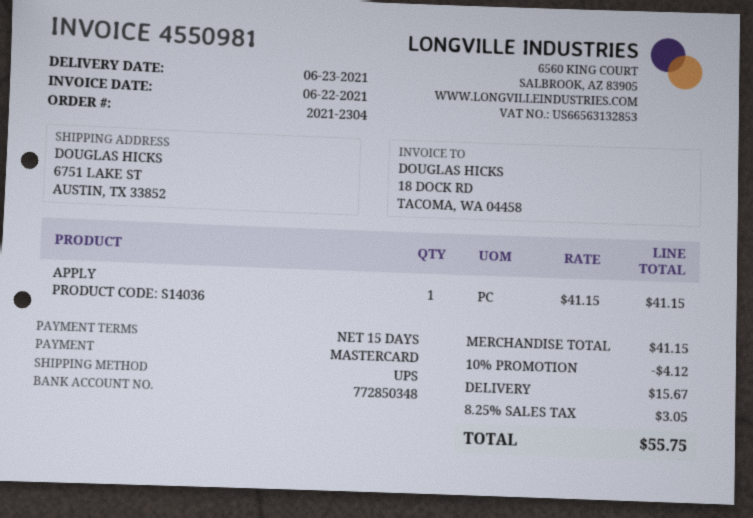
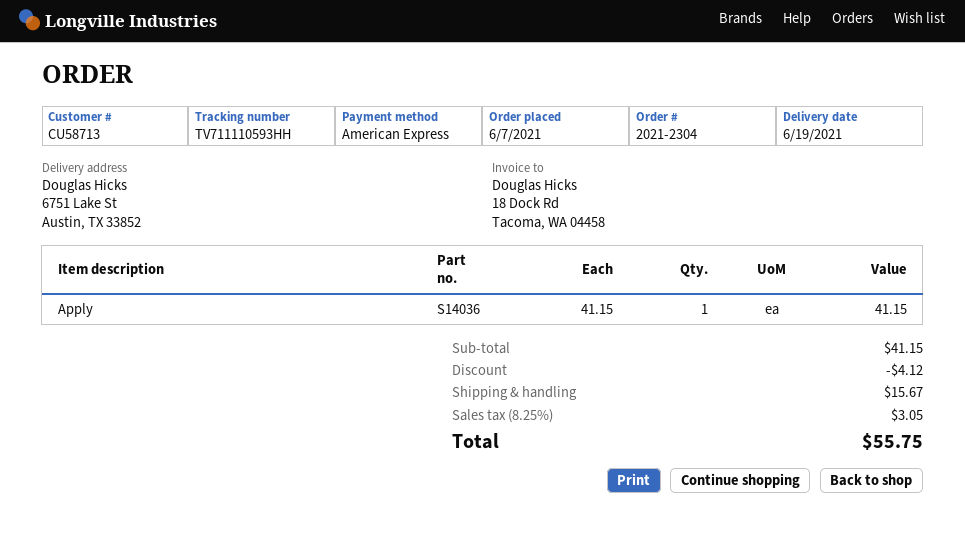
delivery date: 2021-06-23 -> 2021-06-19
payment method: Mastercard -> American Express

